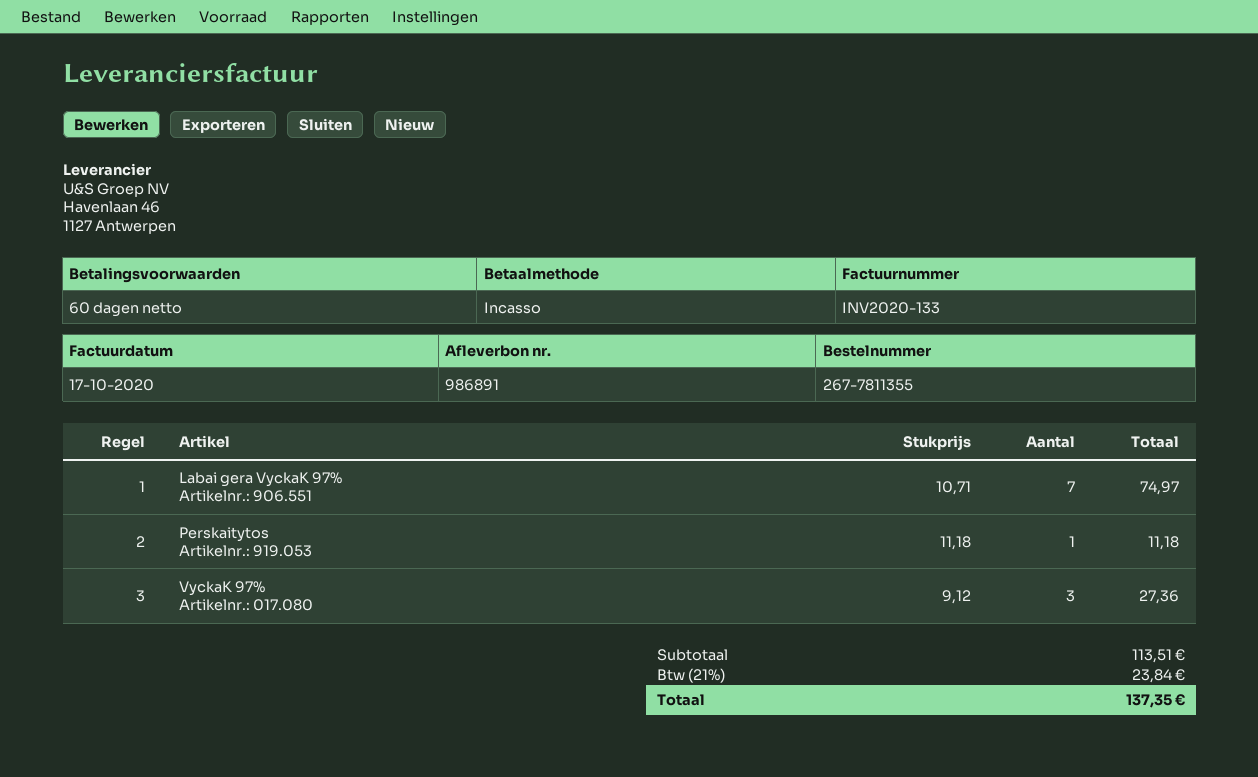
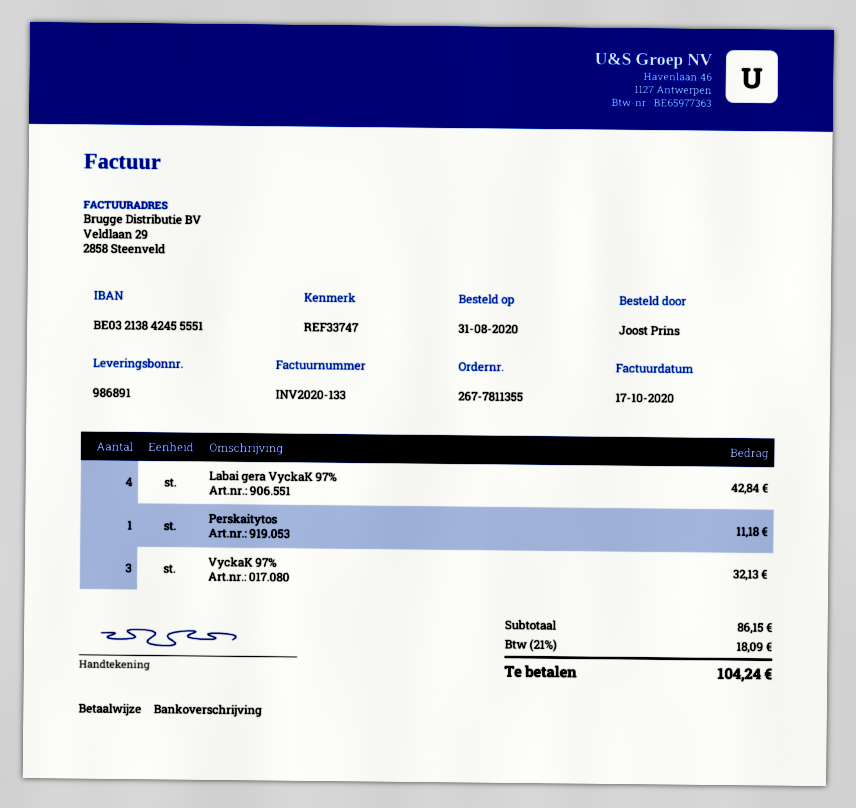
payment method: direct debit -> bank transfer
Labai gera VyckaK 97%: 7 for 74.97 -> 4 for 42.84
VyckaK 97%: 3 for 27.36 -> 3 for 32.13
subtotal: 113.51 -> 86.15
tax: 21% = 23.84 -> 21% = 18.09
total: 137.35 -> 104.24

